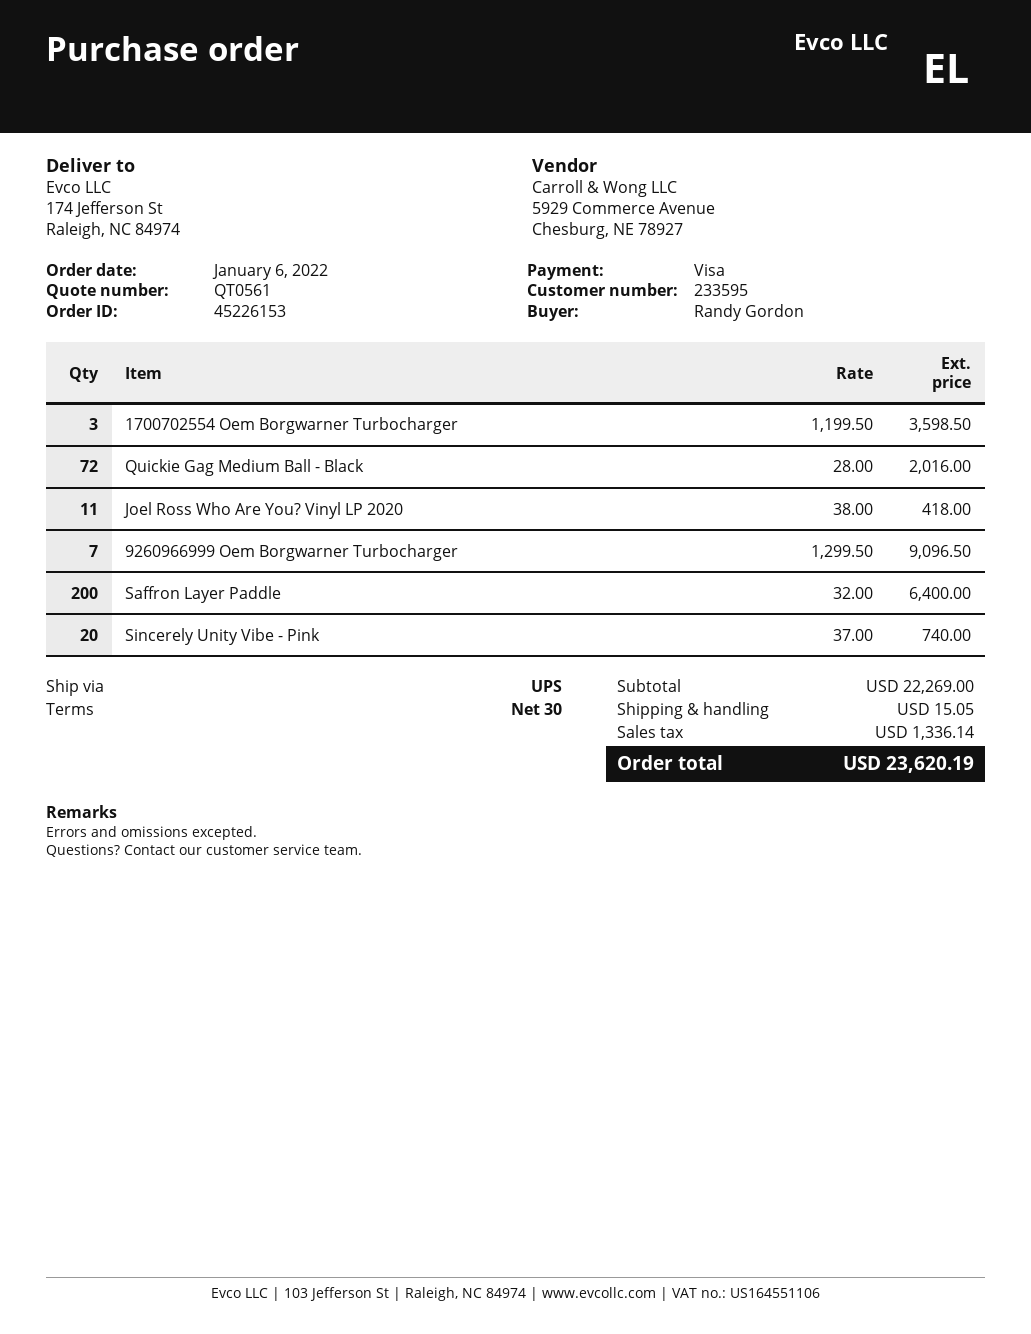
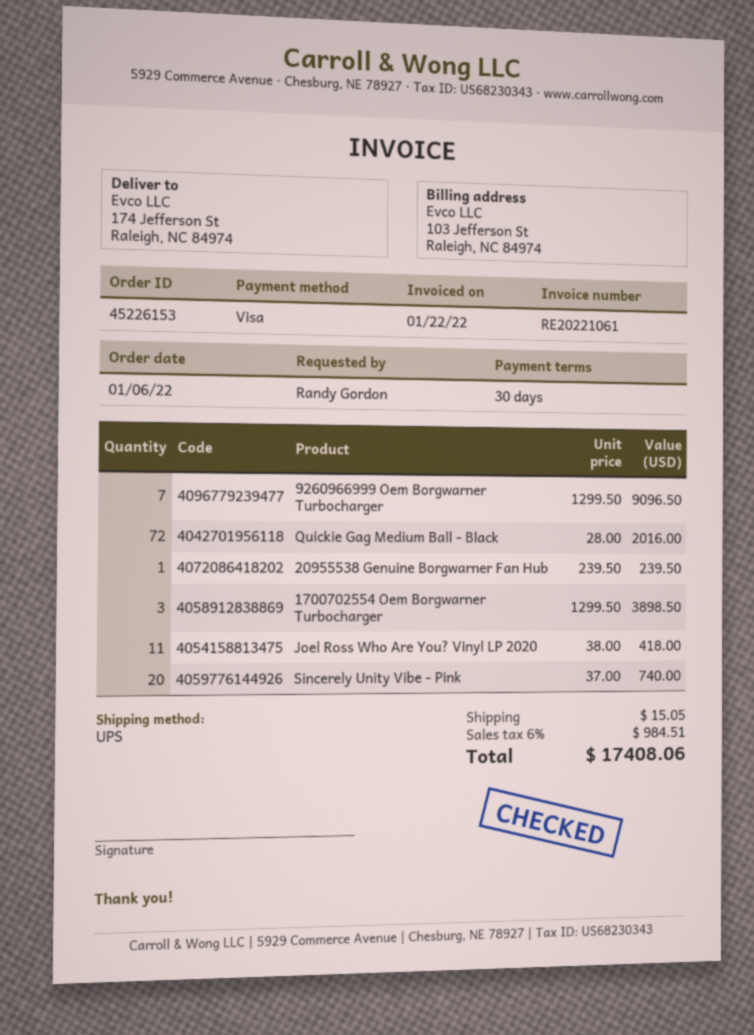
1700702554 Oem Borgwarner Turbocharger: 3 x 1199.50 = 3598.50 -> 3 x 1299.50 = 3898.50
Saffron Layer Paddle: 200 x 32.00 = 6400.00 -> none
20955538 Genuine Borgwarner Fan Hub: none -> 1 x 239.50 = 239.50
tax: 1336.14 -> 984.51
total: 23620.19 -> 17408.06

